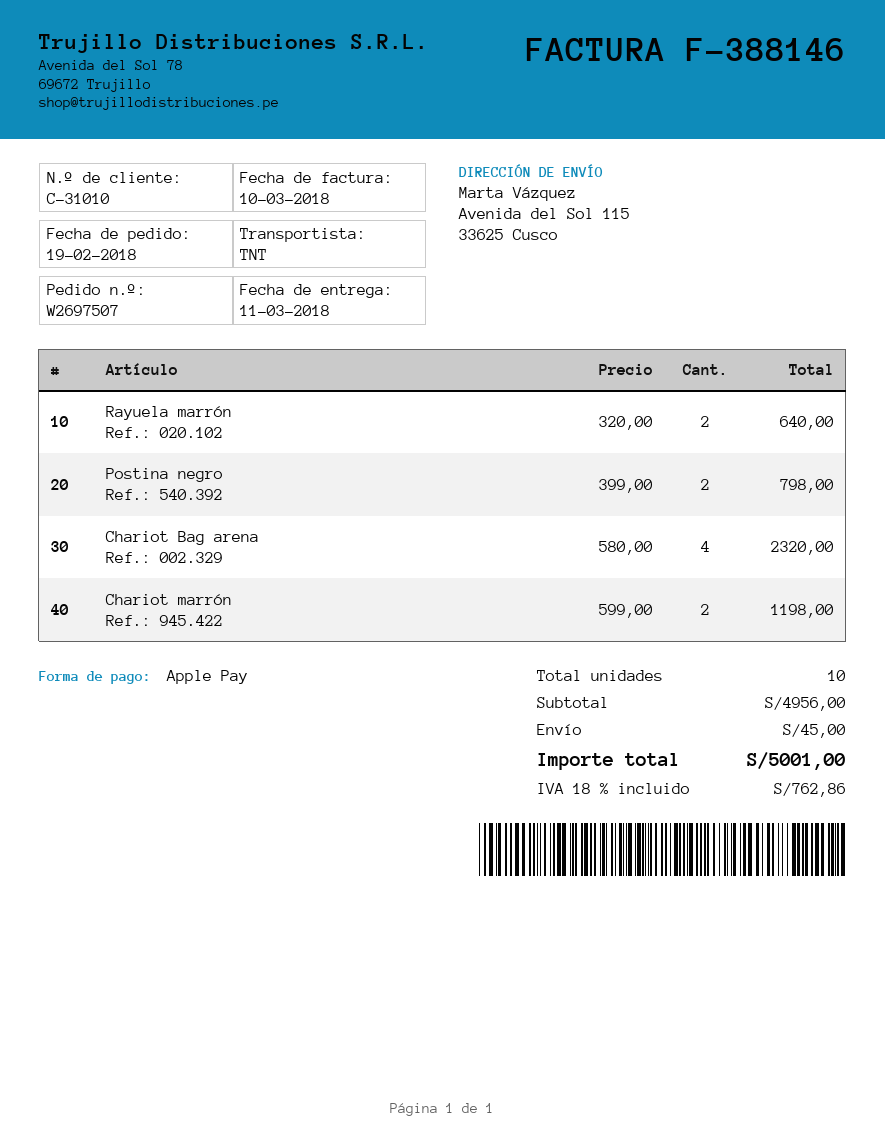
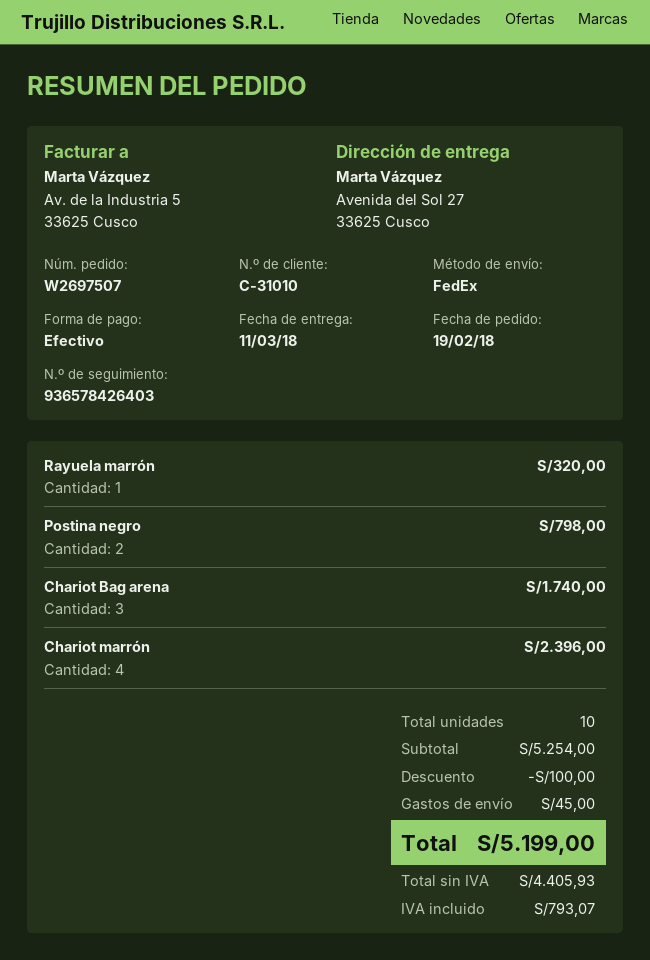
payment method: Apple Pay -> cash
shipping method: TNT -> FedEx
ship to: Avenida del Sol 115, 33625 Cusco -> Avenida del Sol 27, 33625 Cusco
Rayuela marrón: 2 for 640.00 -> 1 for 320.00
Chariot Bag arena: 4 for 2320.00 -> 3 for 1740.00
Chariot marrón: 2 for 1198.00 -> 4 for 2396.00
subtotal: 4956.00 -> 5254.00
discount: none -> 100.00
tax: 762.86 -> 793.07
total: 5001.00 -> 5199.00

